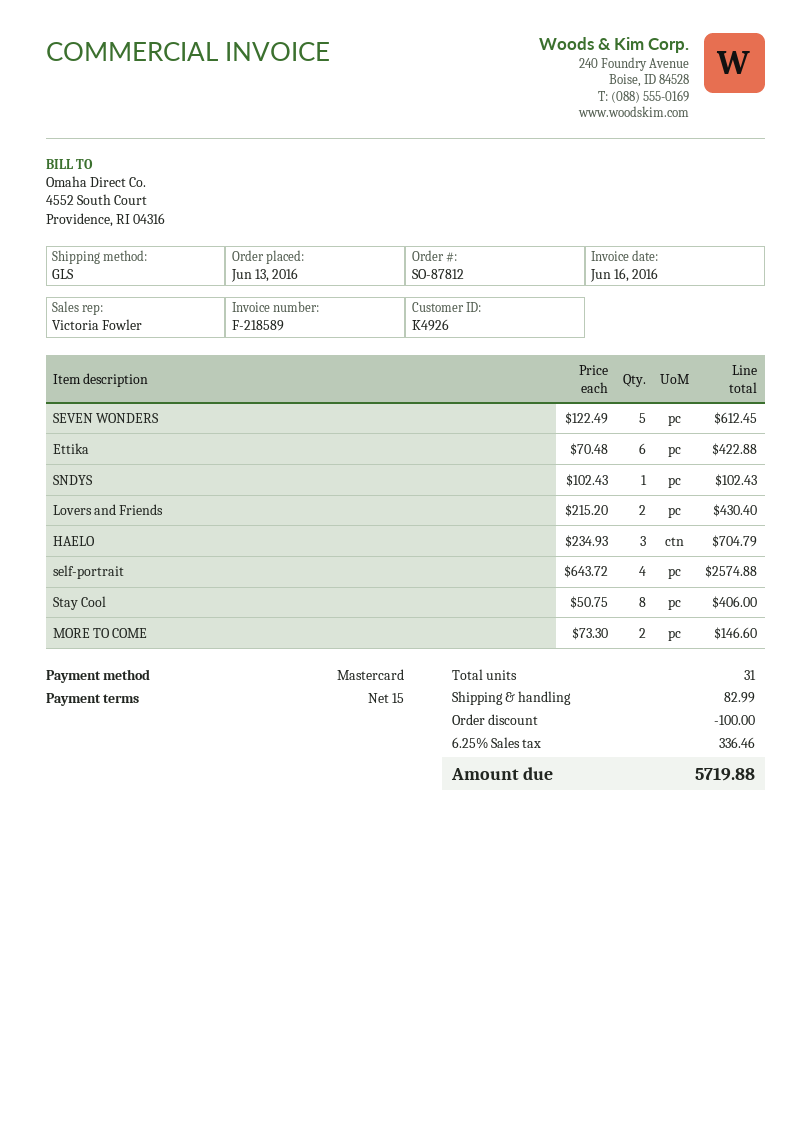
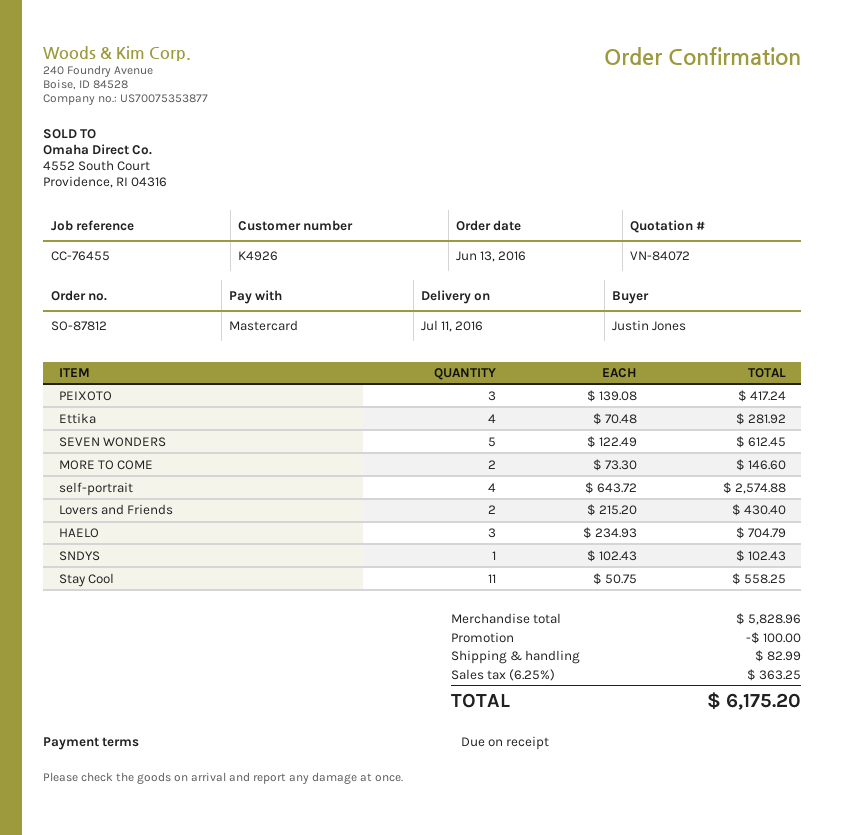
payment terms: 15 days -> on receipt
Ettika: 6 x 70.48 = 422.88 -> 4 x 70.48 = 281.92
Stay Cool: 8 x 50.75 = 406.00 -> 11 x 50.75 = 558.25
PEIXOTO: none -> 3 x 139.08 = 417.24
tax: 6.25% = 336.46 -> 6.25% = 363.25
total: 5719.88 -> 6175.20

